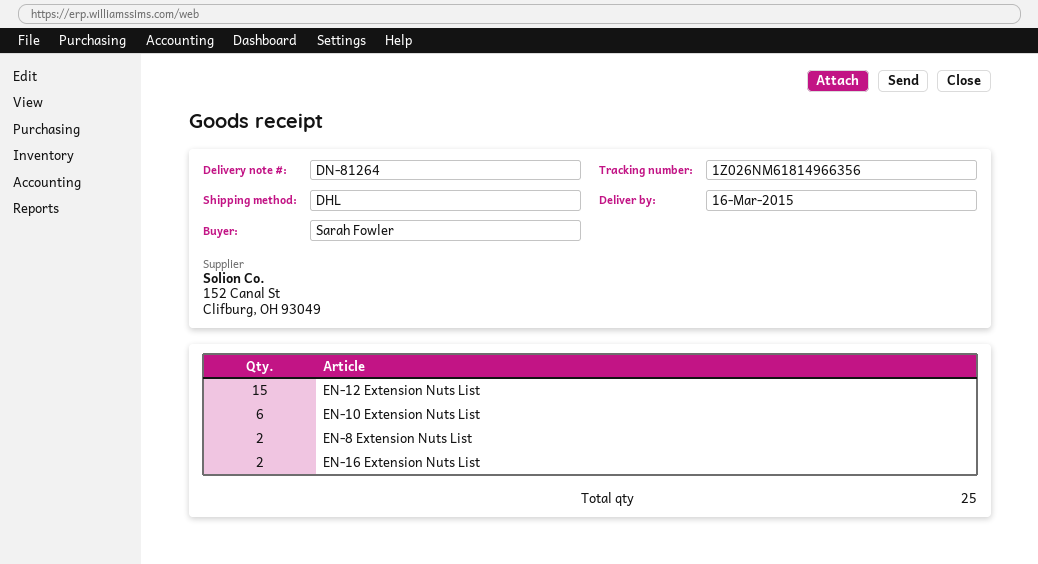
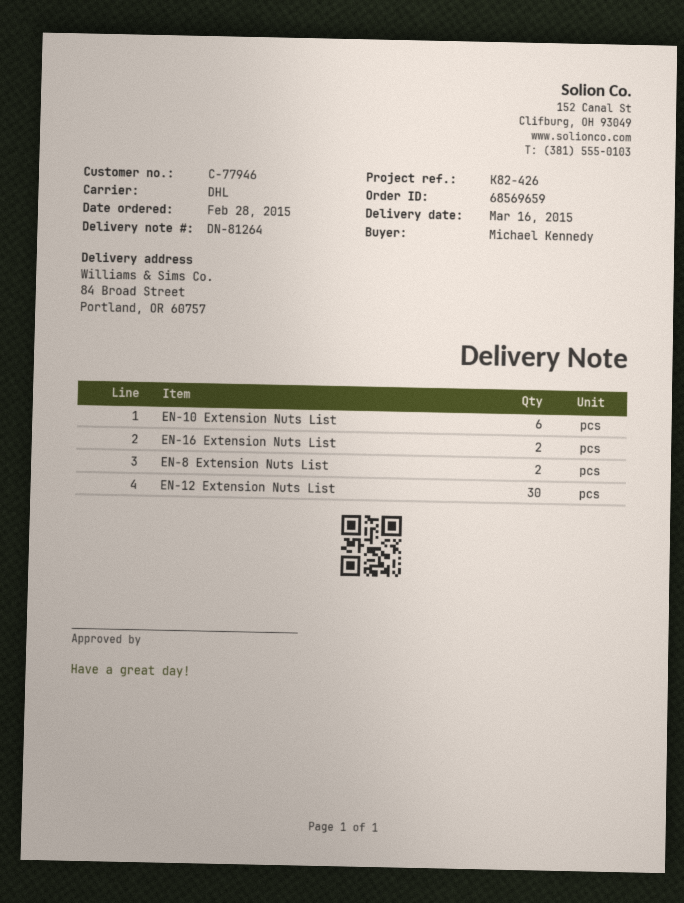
ordered by: Sarah Fowler -> Michael Kennedy
EN-12 Extension Nuts List: 15 -> 30

